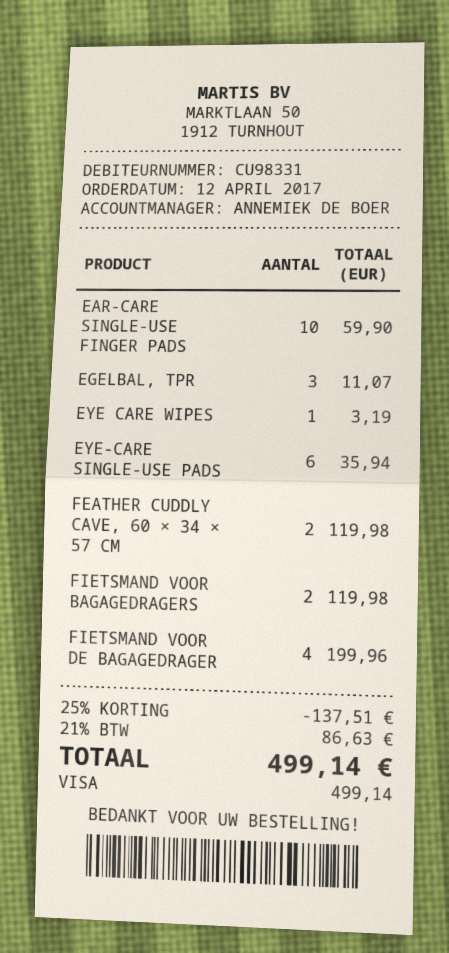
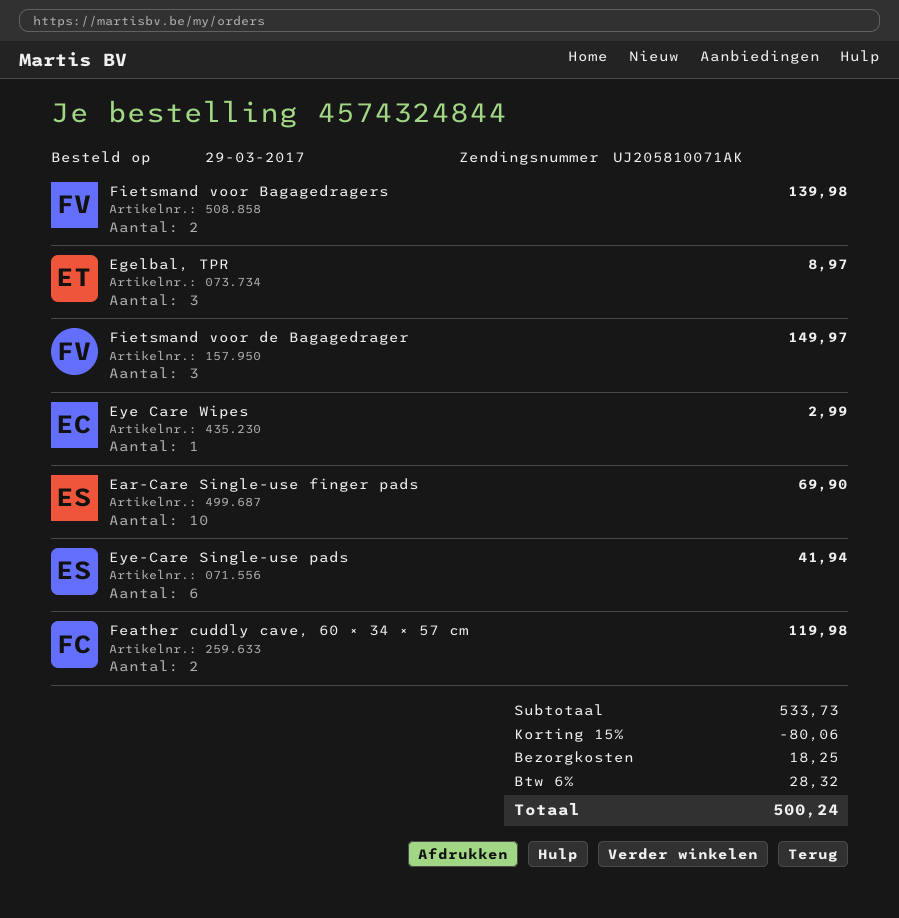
order date: 2017-04-12 -> 2017-03-29
EAR-CARE SINGLE-USE FINGER PADS: 10 for 59.90 -> 10 for 69.90
EGELBAL, TPR: 3 for 11.07 -> 3 for 8.97
EYE CARE WIPES: 1 for 3.19 -> 1 for 2.99
EYE-CARE SINGLE-USE PADS: 6 for 35.94 -> 6 for 41.94
FIETSMAND VOOR BAGAGEDRAGERS: 2 for 119.98 -> 2 for 139.98
FIETSMAND VOOR DE BAGAGEDRAGER: 4 for 199.96 -> 3 for 149.97
discount: 25% = 137.51 -> 15% = 80.06
shipping: none -> 18.25
tax: 21% = 86.63 -> 6% = 28.32
total: 499.14 -> 500.24

